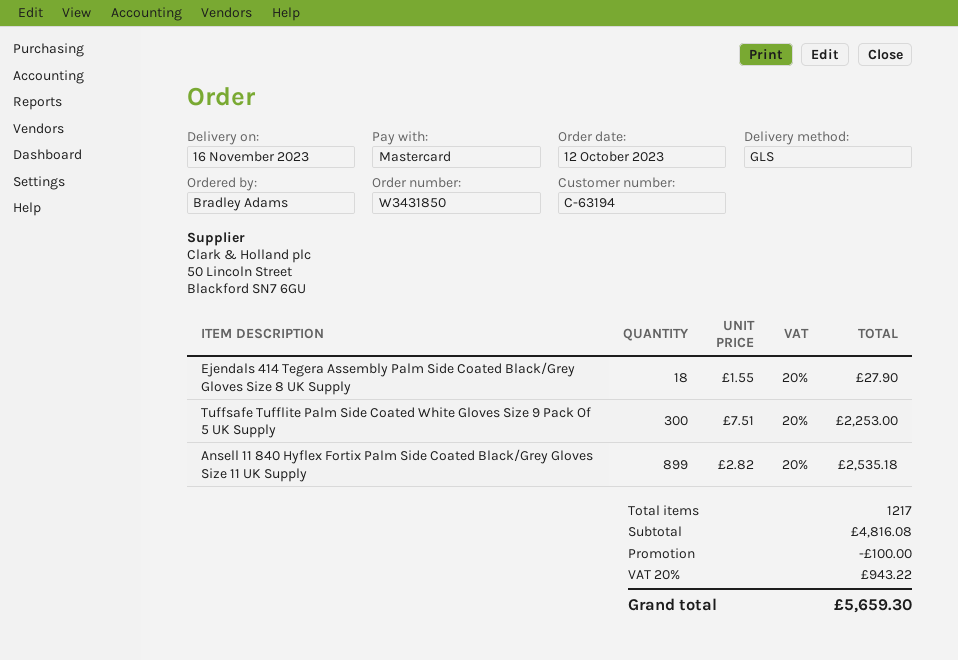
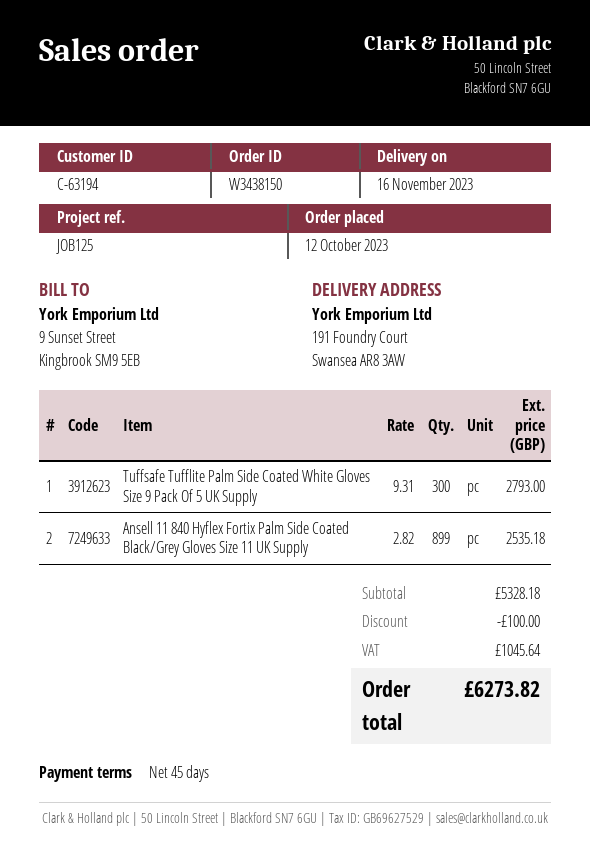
order number: W3431850 -> W3438150
Ejendals 414 Tegera Assembly Palm Side Coated Black/Grey Gloves Size 8 UK Supply: 18 x 1.55 = 27.90 -> none
Tuffsafe Tufflite Palm Side Coated White Gloves Size 9 Pack Of 5 UK Supply: 300 x 7.51 = 2253.00 -> 300 x 9.31 = 2793.00
subtotal: 4816.08 -> 5328.18
tax: 943.22 -> 1045.64
total: 5659.30 -> 6273.82

